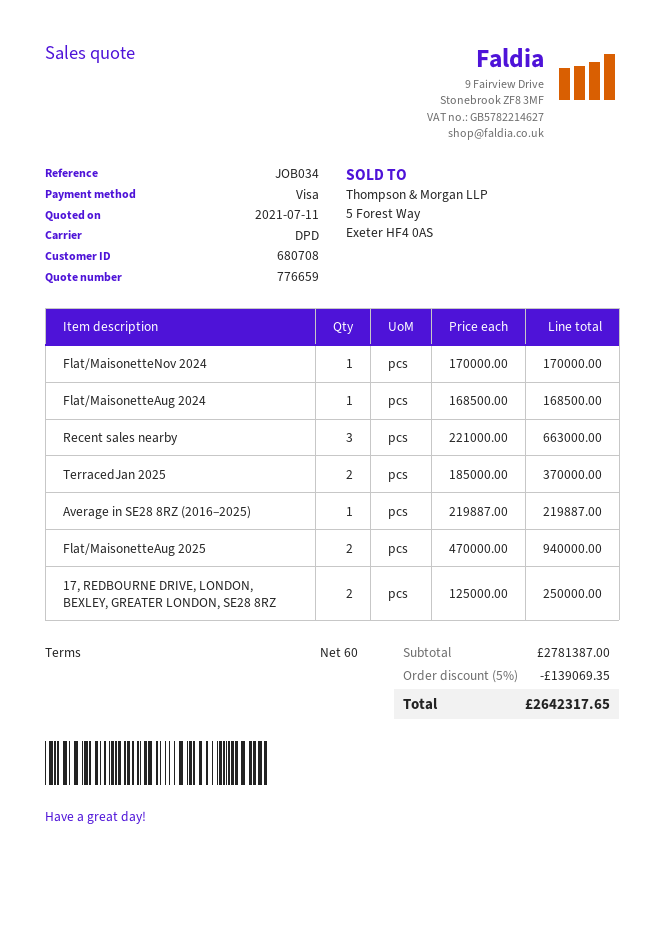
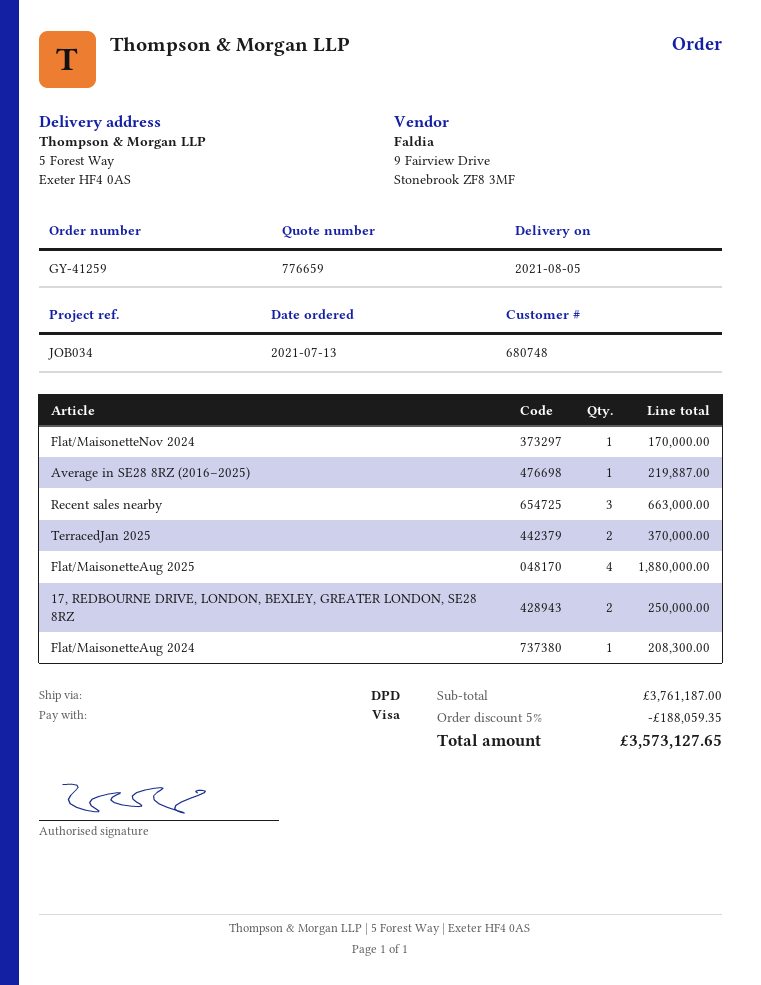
customer number: 680708 -> 680748
Flat/MaisonetteAug 2024: 1 for 168500.00 -> 1 for 208300.00
Flat/MaisonetteAug 2025: 2 for 940000.00 -> 4 for 1880000.00
subtotal: 2781387.00 -> 3761187.00
discount: 5% = 139069.35 -> 5% = 188059.35
total: 2642317.65 -> 3573127.65

